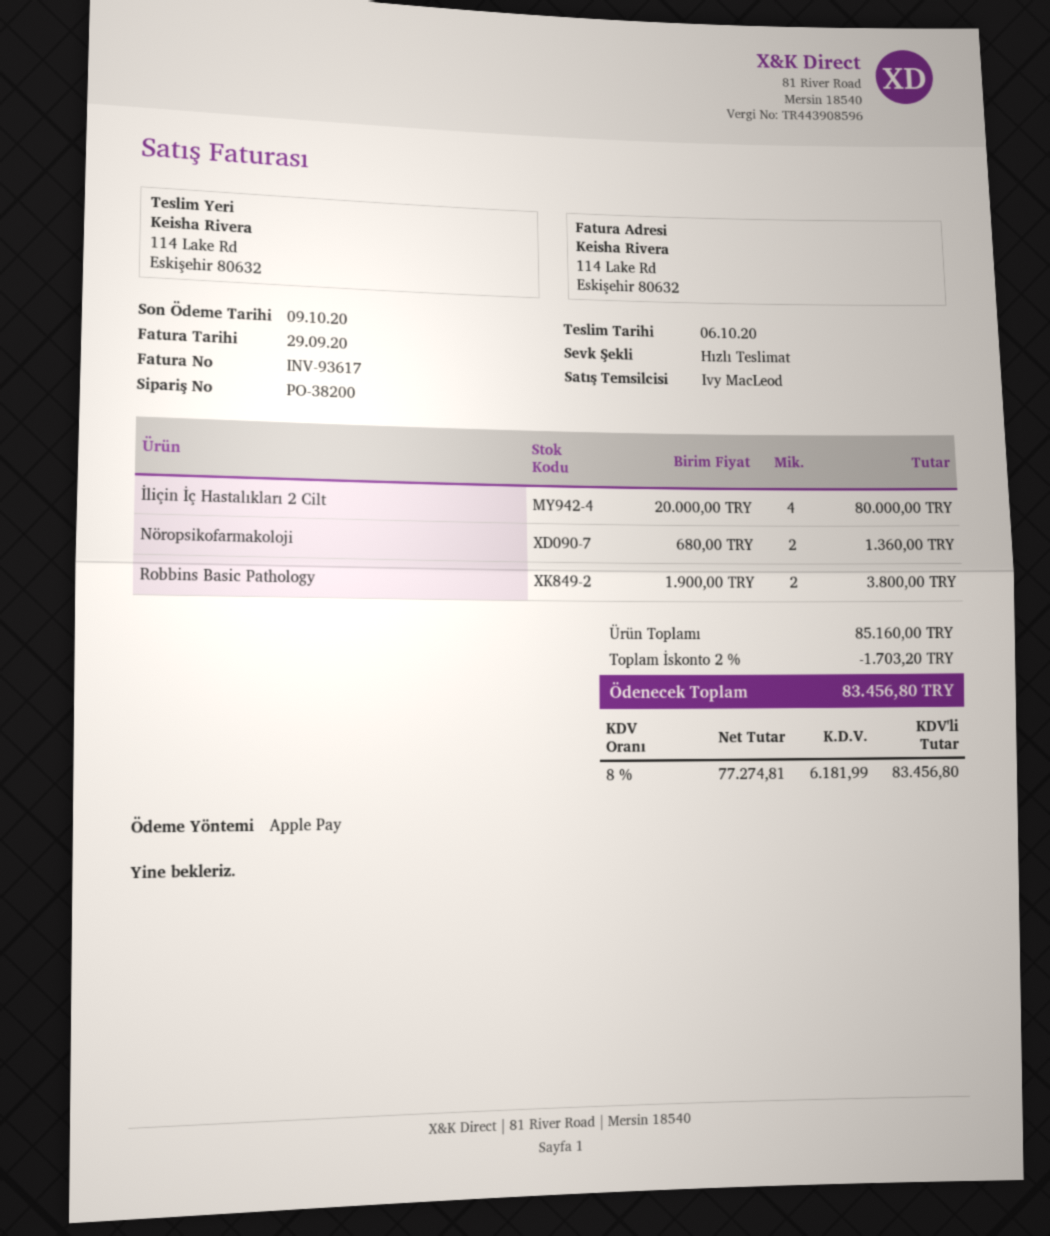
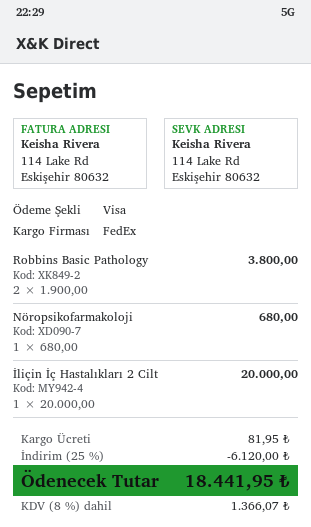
payment method: Apple Pay -> Visa
shipping method: express -> FedEx
İliçin İç Hastalıkları 2 Cilt: 4 x 20000.00 = 80000.00 -> 1 x 20000.00 = 20000.00
Nöropsikofarmakoloji: 2 x 680.00 = 1360.00 -> 1 x 680.00 = 680.00
discount: 2% = 1703.20 -> 25% = 6120.00
shipping: none -> 81.95
tax: 8% = 6181.99 -> 8% = 1366.07
total: 83456.80 -> 18441.95

